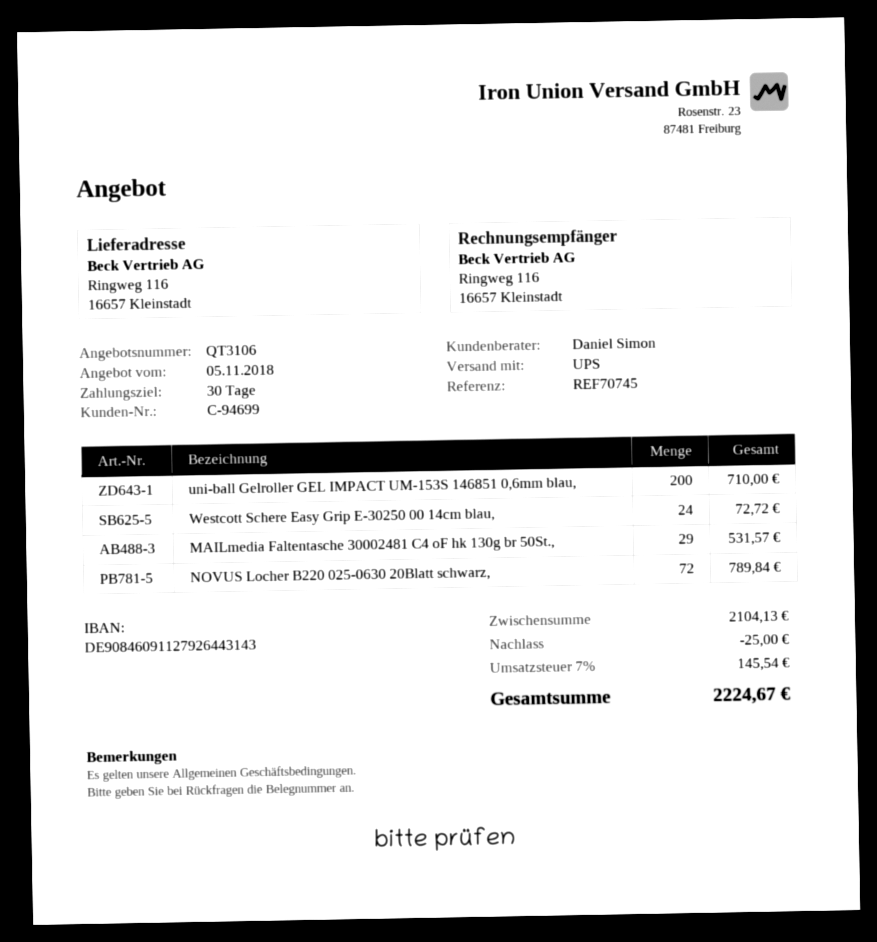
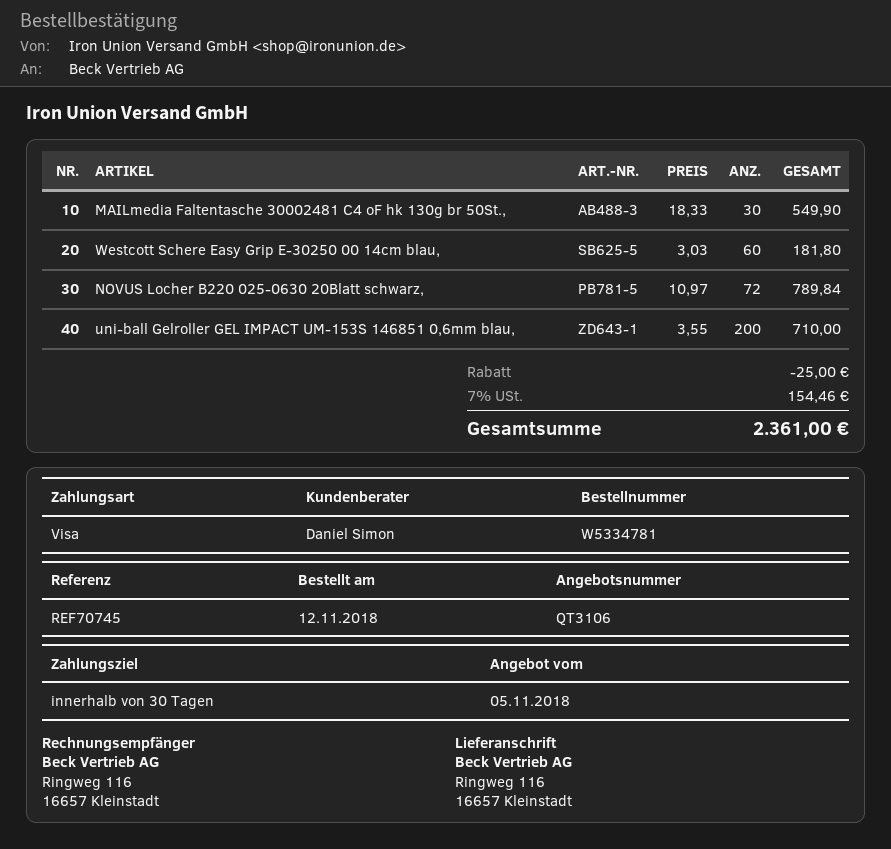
Westcott Schere Easy Grip E-30250 00 14cm blau,: 24 for 72.72 -> 60 for 181.80
MAILmedia Faltentasche 30002481 C4 oF hk 130g br 50St.,: 29 for 531.57 -> 30 for 549.90
tax: 7% = 145.54 -> 7% = 154.46
total: 2224.67 -> 2361.00

